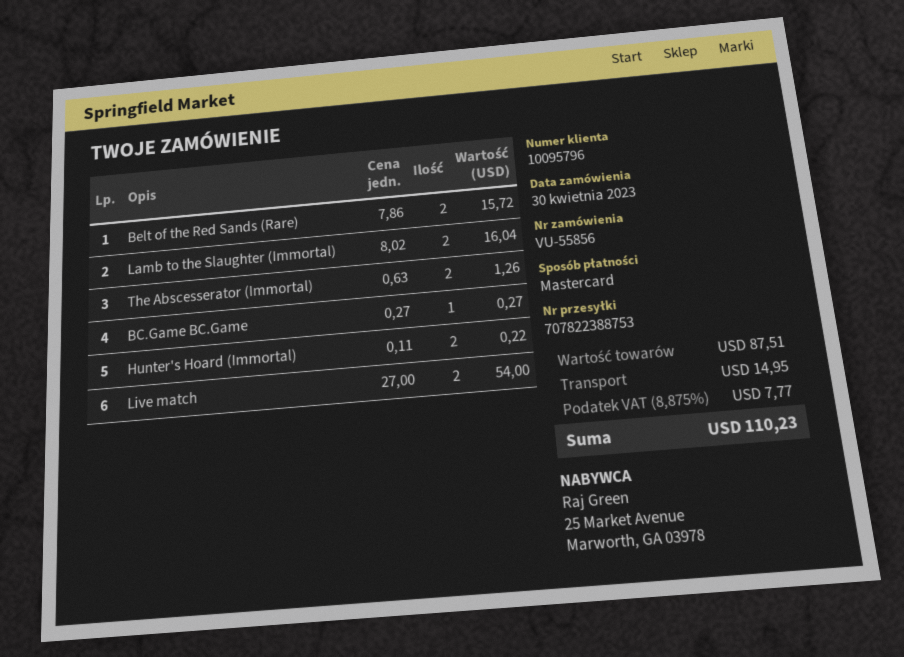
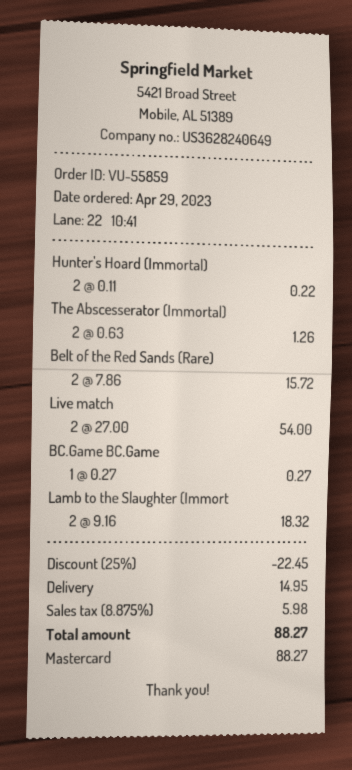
order number: VU-55856 -> VU-55859
order date: 2023-04-30 -> 2023-04-29
Lamb to the Slaughter (Immortal): 2 x 8.02 = 16.04 -> 2 x 9.16 = 18.32
discount: none -> 25% = 22.45
tax: 8.875% = 7.77 -> 8.875% = 5.98
total: 110.23 -> 88.27

